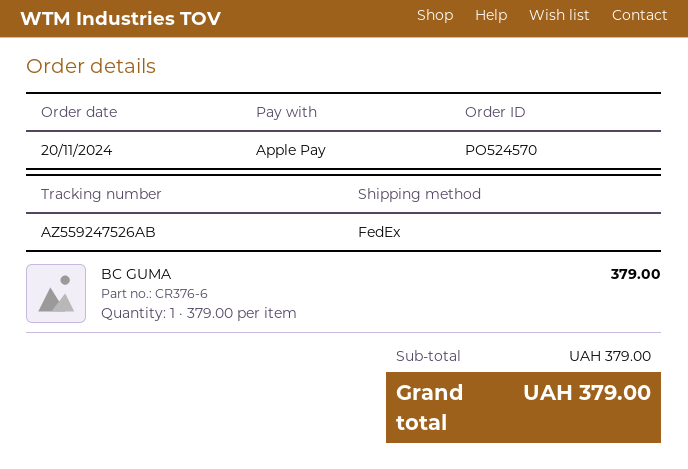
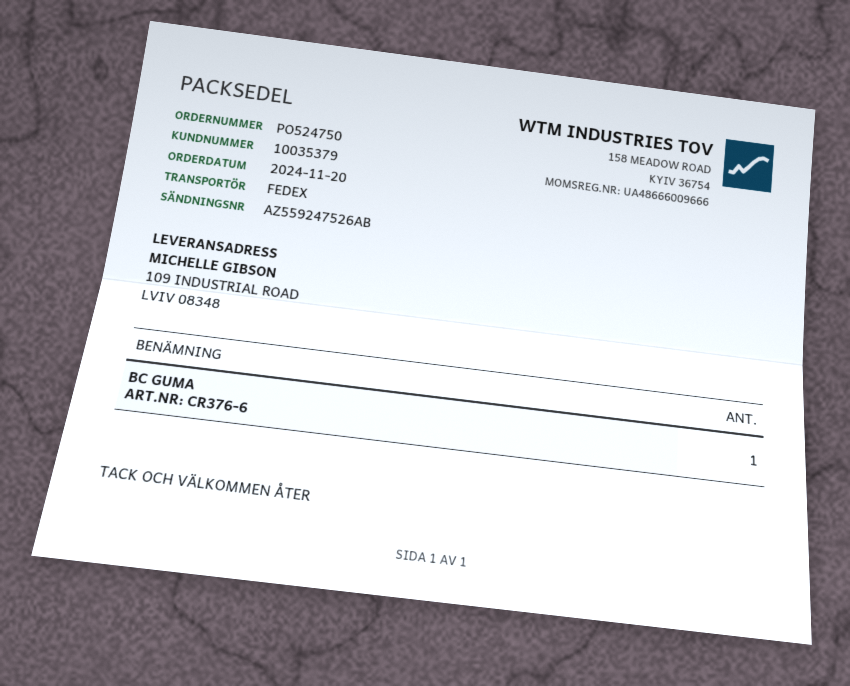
order number: PO524570 -> PO524750

